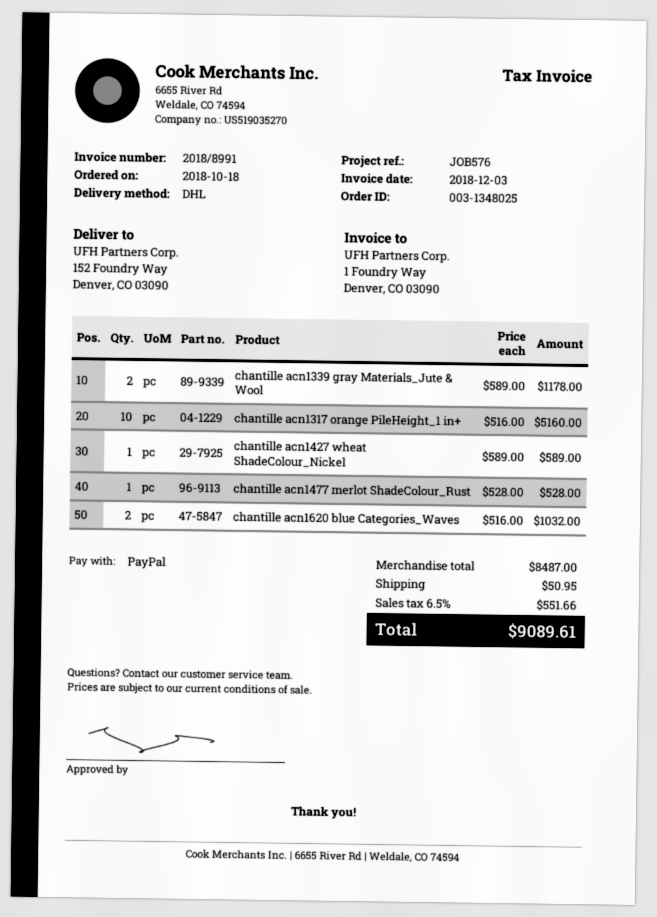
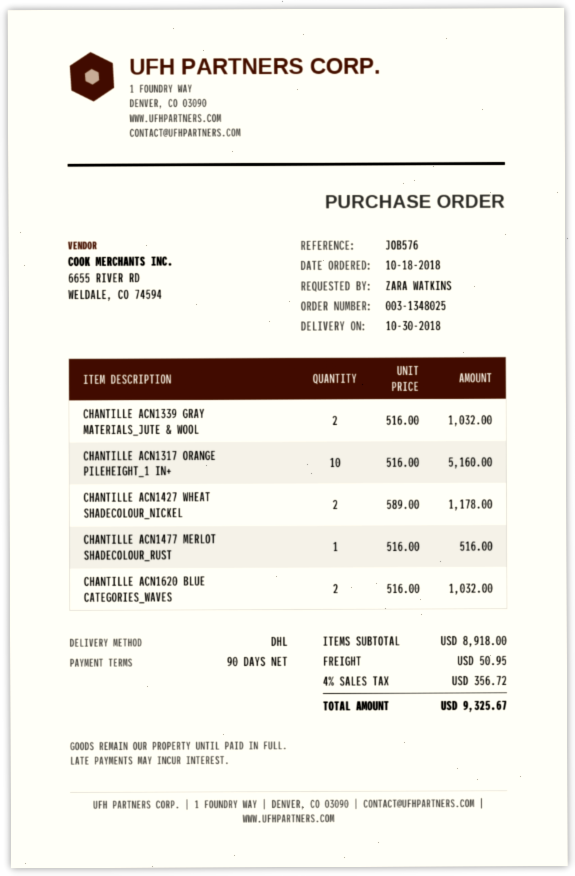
chantille acn1339 gray Materials_Jute & Wool: 2 x 589.00 = 1178.00 -> 2 x 516.00 = 1032.00
chantille acn1427 wheat ShadeColour_Nickel: 1 x 589.00 = 589.00 -> 2 x 589.00 = 1178.00
chantille acn1477 merlot ShadeColour_Rust: 1 x 528.00 = 528.00 -> 1 x 516.00 = 516.00
subtotal: 8487.00 -> 8918.00
tax: 6.5% = 551.66 -> 4% = 356.72
total: 9089.61 -> 9325.67

